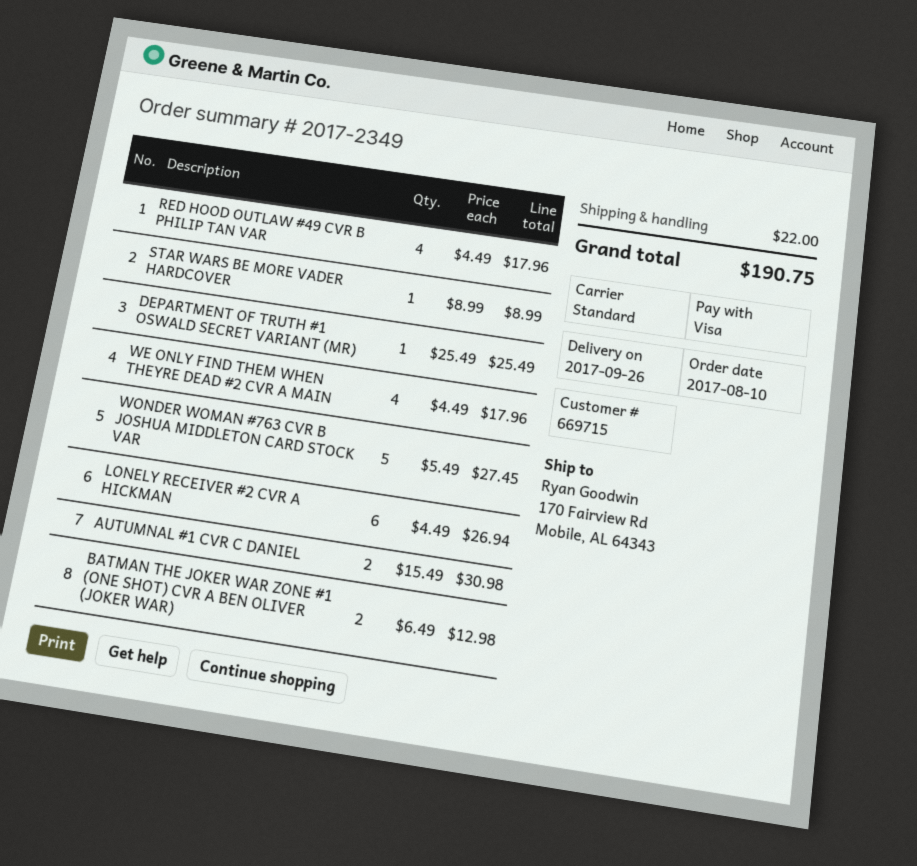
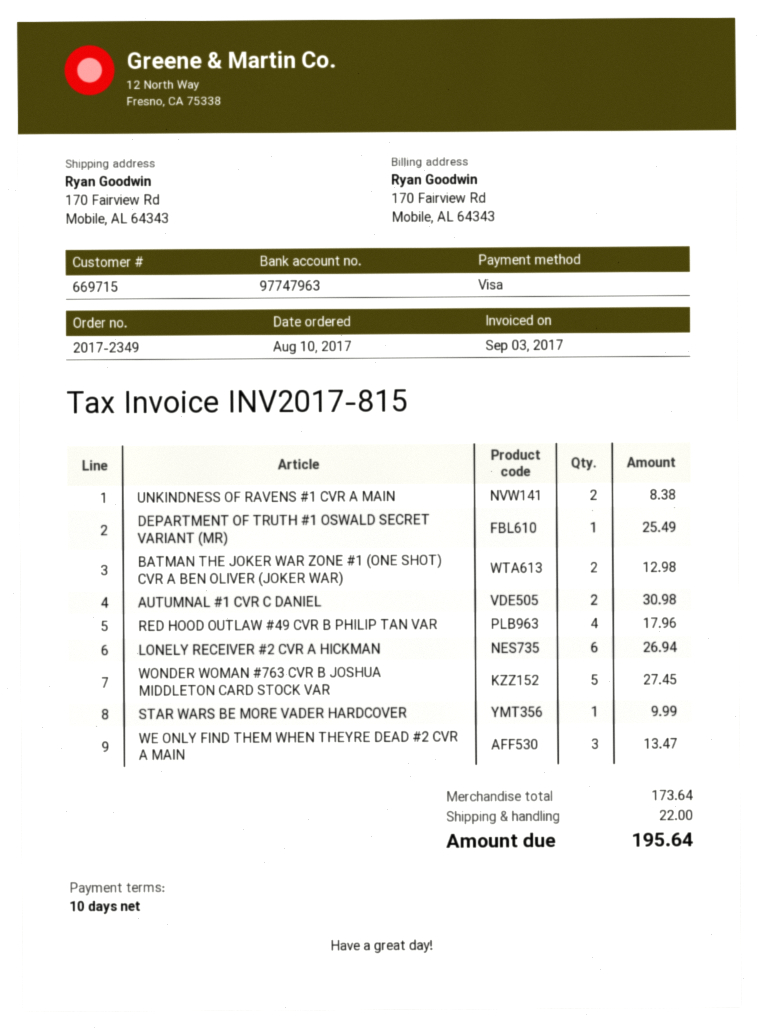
STAR WARS BE MORE VADER HARDCOVER: 1 for 8.99 -> 1 for 9.99
WE ONLY FIND THEM WHEN THEYRE DEAD #2 CVR A MAIN: 4 for 17.96 -> 3 for 13.47
UNKINDNESS OF RAVENS #1 CVR A MAIN: none -> 2 for 8.38
total: 190.75 -> 195.64

